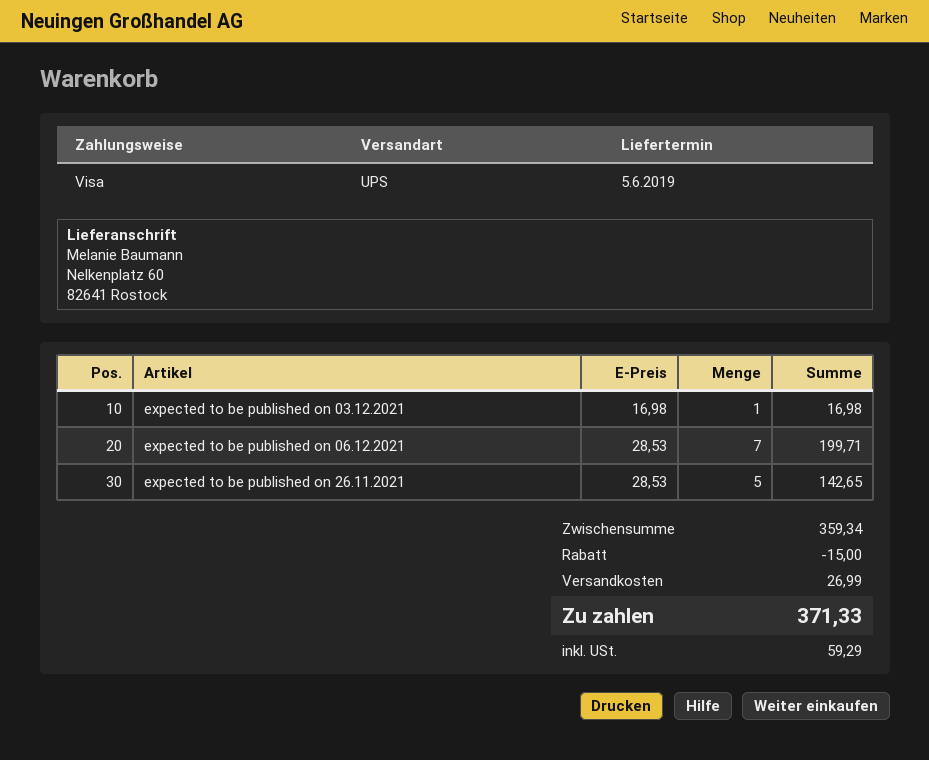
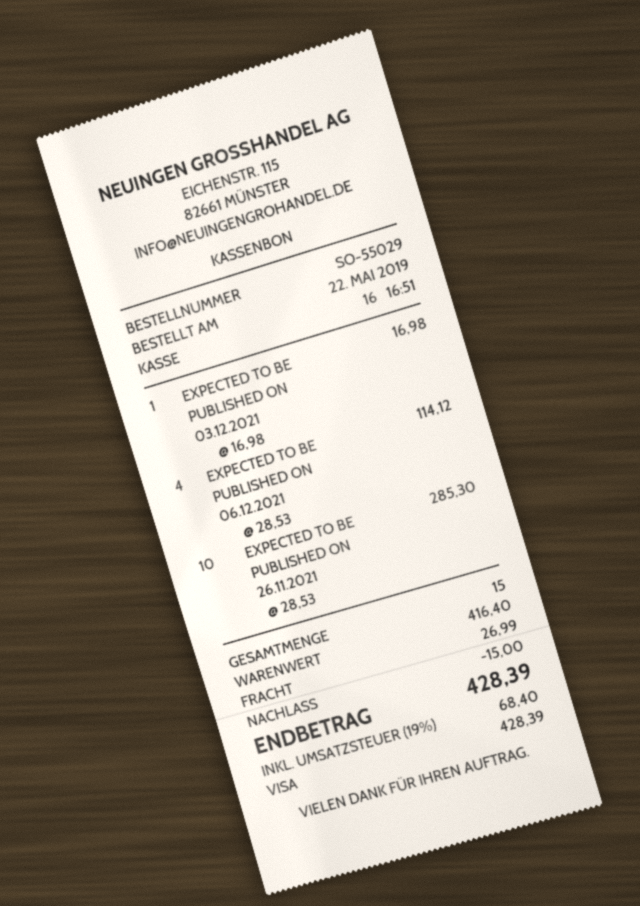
expected to be published on 06.12.2021: 7 x 28.53 = 199.71 -> 4 x 28.53 = 114.12
expected to be published on 26.11.2021: 5 x 28.53 = 142.65 -> 10 x 28.53 = 285.30
subtotal: 359.34 -> 416.40
tax: 59.29 -> 68.40
total: 371.33 -> 428.39

